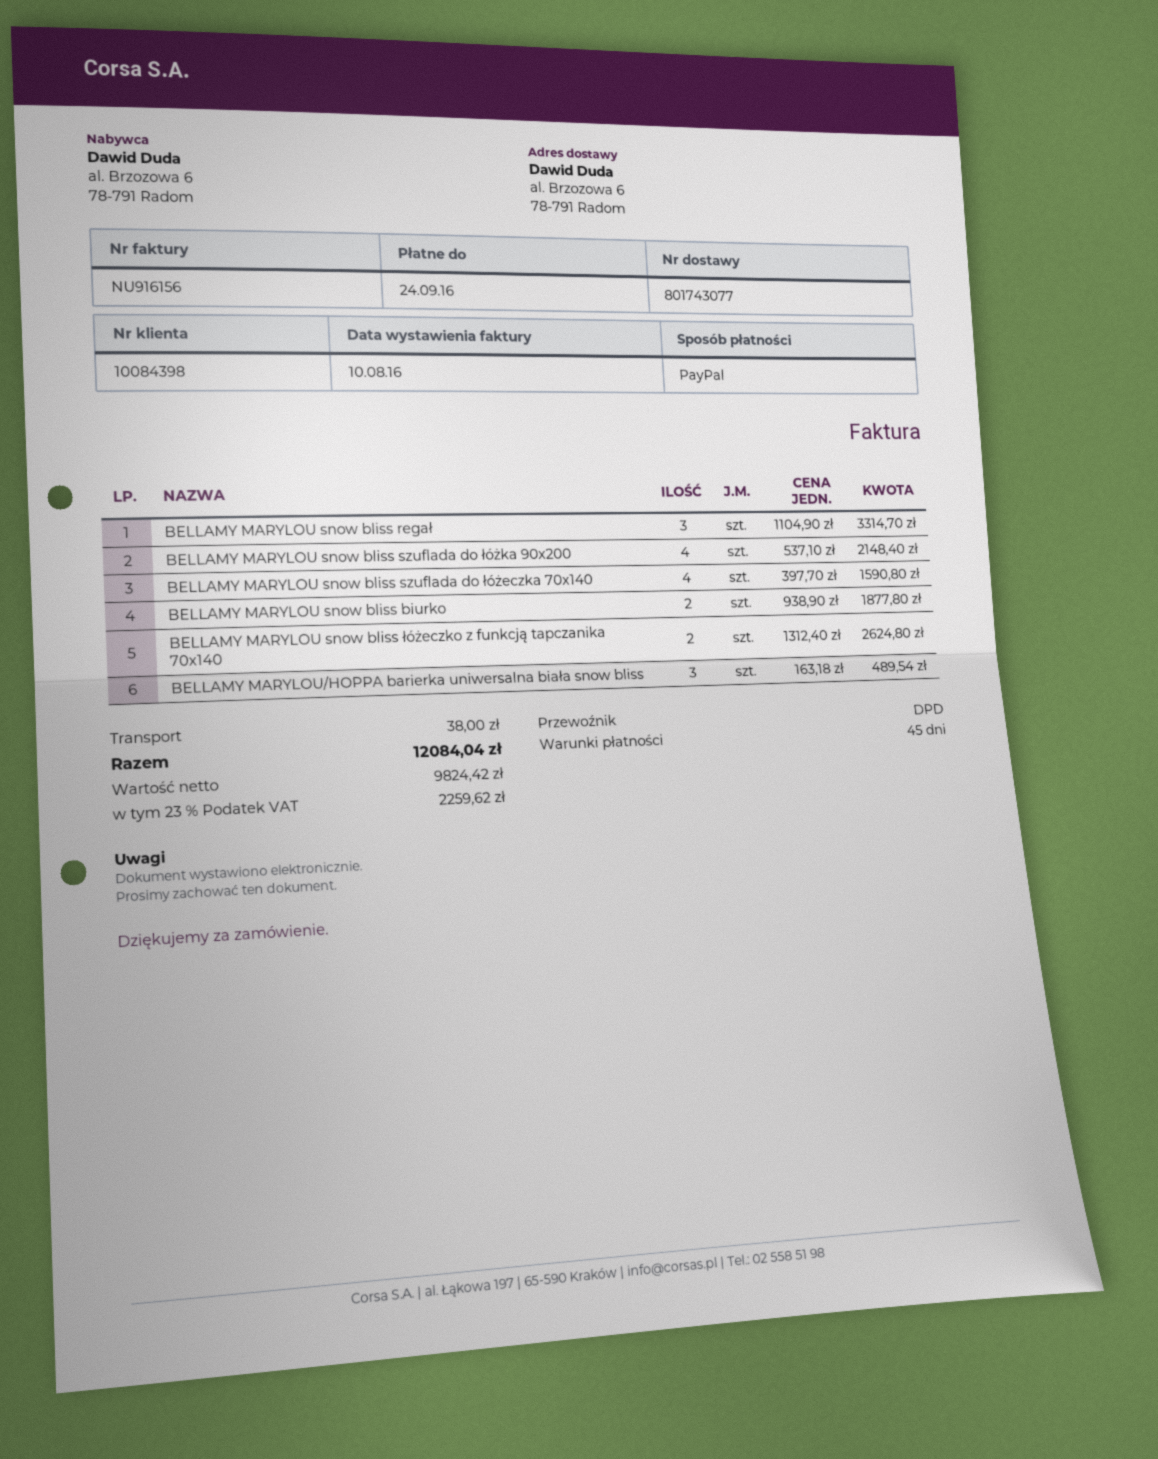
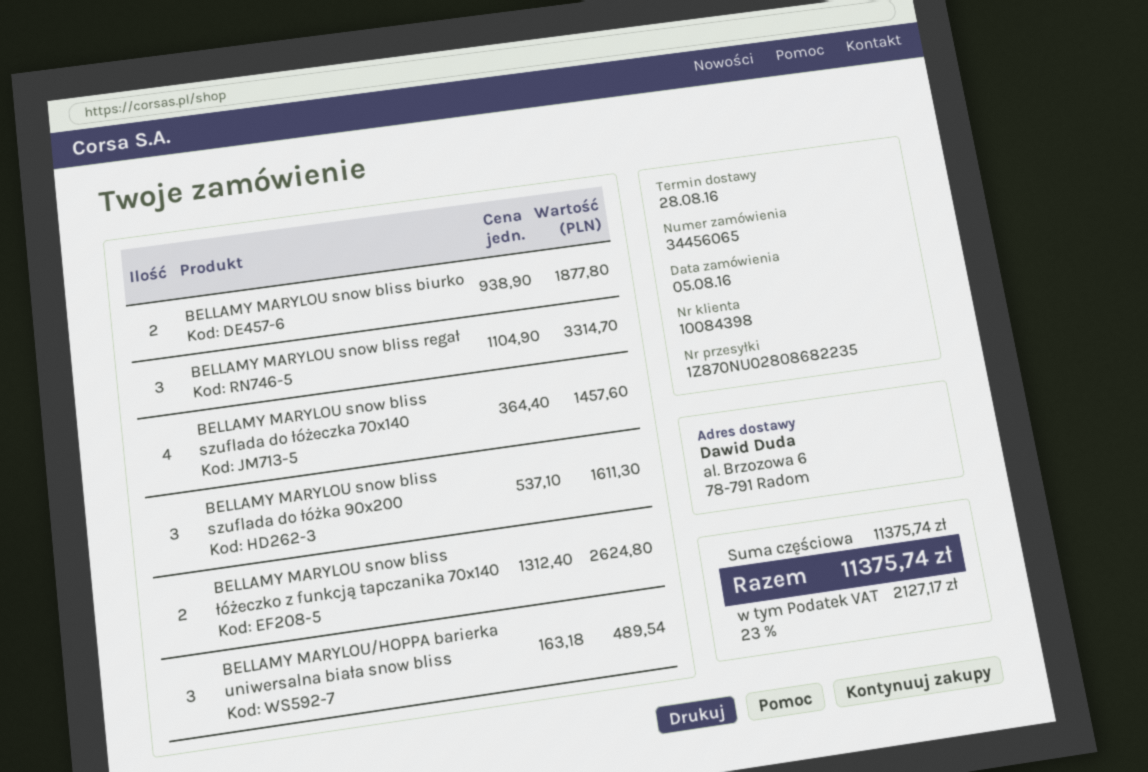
BELLAMY MARYLOU snow bliss szuflada do łóżka 90x200: 4 x 537.10 = 2148.40 -> 3 x 537.10 = 1611.30
BELLAMY MARYLOU snow bliss szuflada do łóżeczka 70x140: 4 x 397.70 = 1590.80 -> 4 x 364.40 = 1457.60
shipping: 38.00 -> none
tax: 23% = 2259.62 -> 23% = 2127.17
total: 12084.04 -> 11375.74

